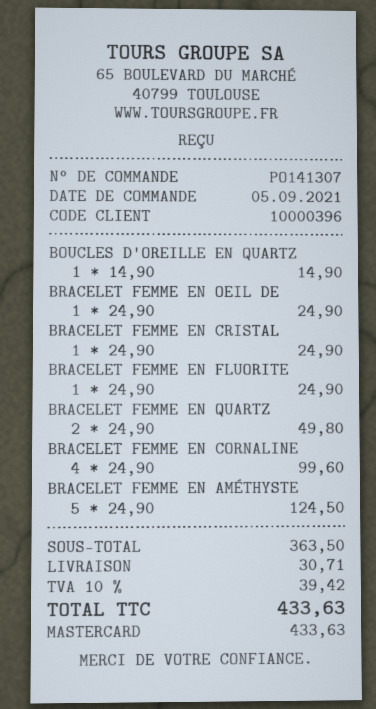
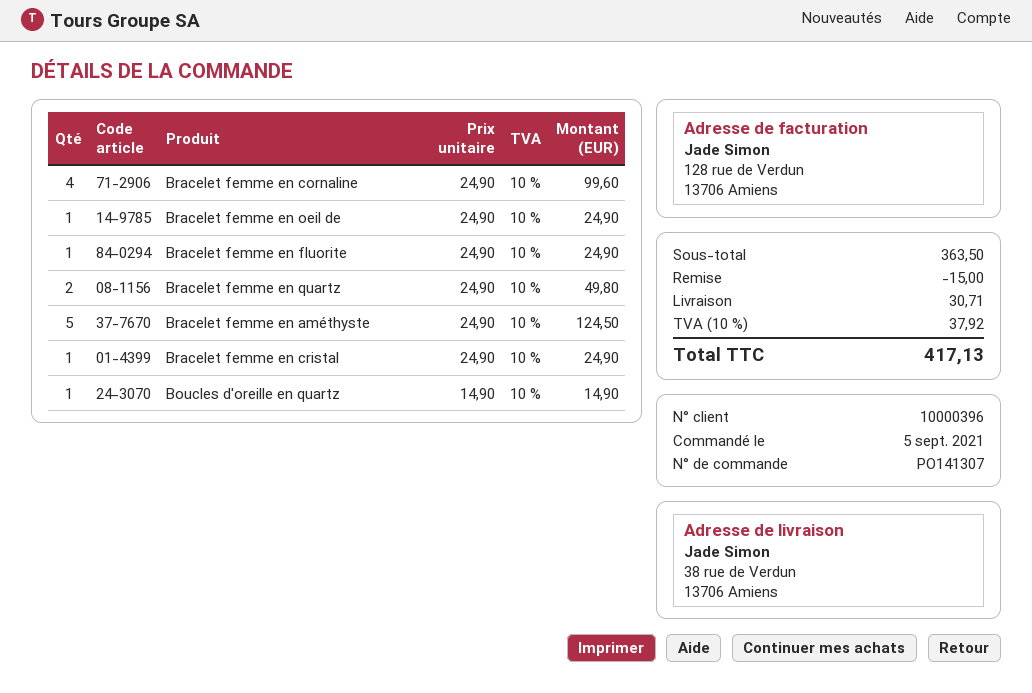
discount: none -> 15.00
tax: 10% = 39.42 -> 10% = 37.92
total: 433.63 -> 417.13

